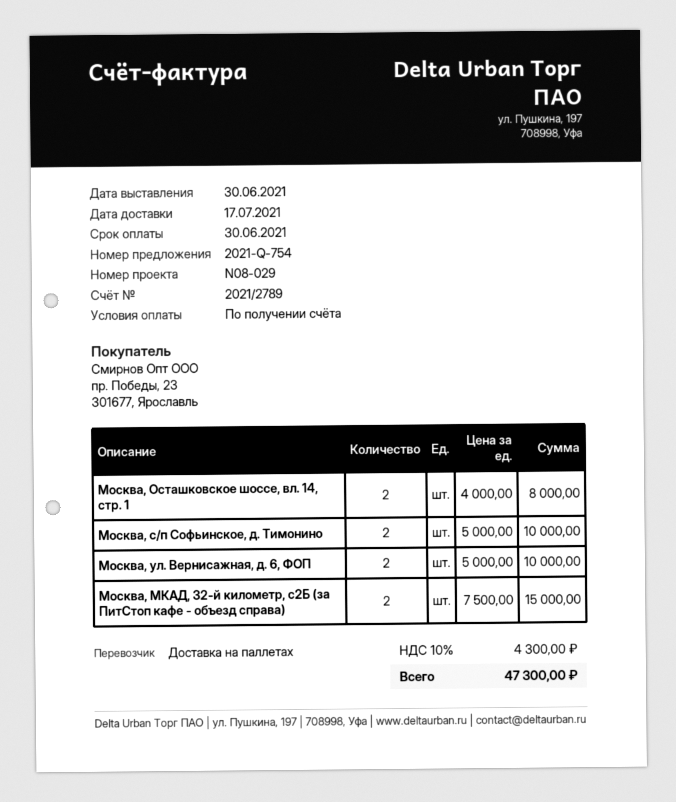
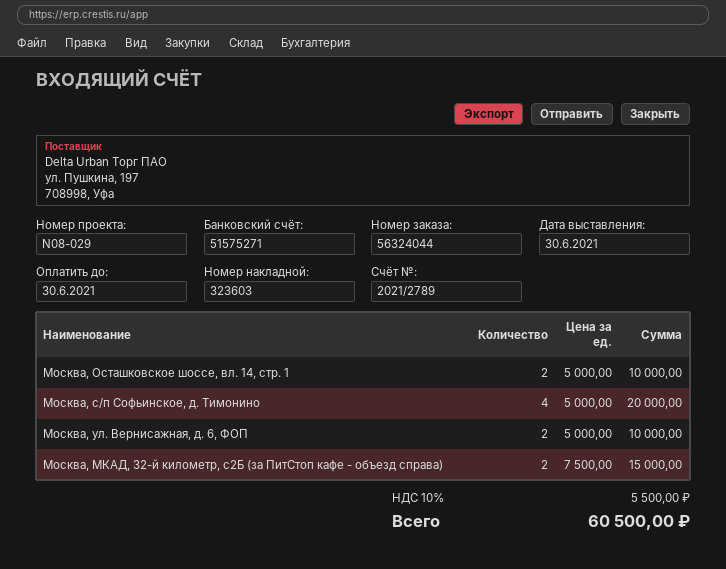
Москва, Осташковское шоссе, вл. 14, стр. 1: 2 x 4000.00 = 8000.00 -> 2 x 5000.00 = 10000.00
Москва, с/п Софьинское, д. Тимонино: 2 x 5000.00 = 10000.00 -> 4 x 5000.00 = 20000.00
tax: 10% = 4300.00 -> 10% = 5500.00
total: 47300.00 -> 60500.00

